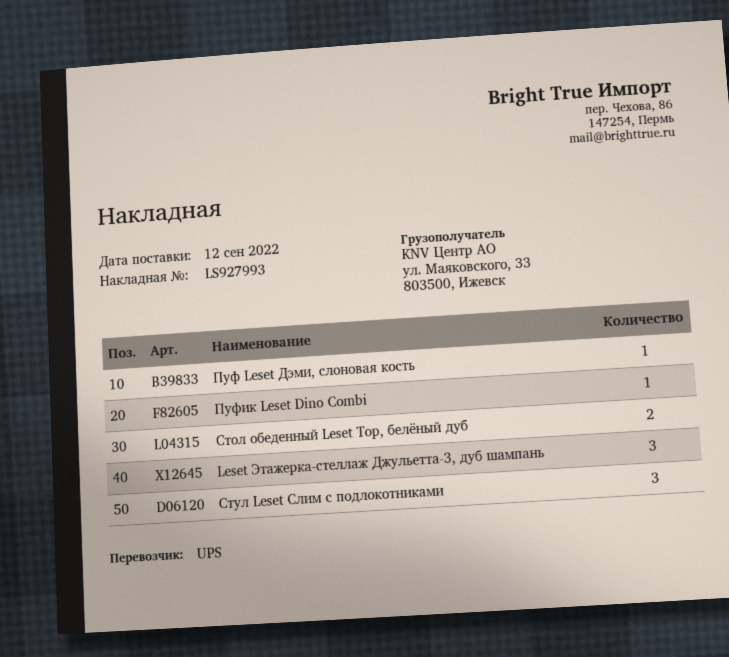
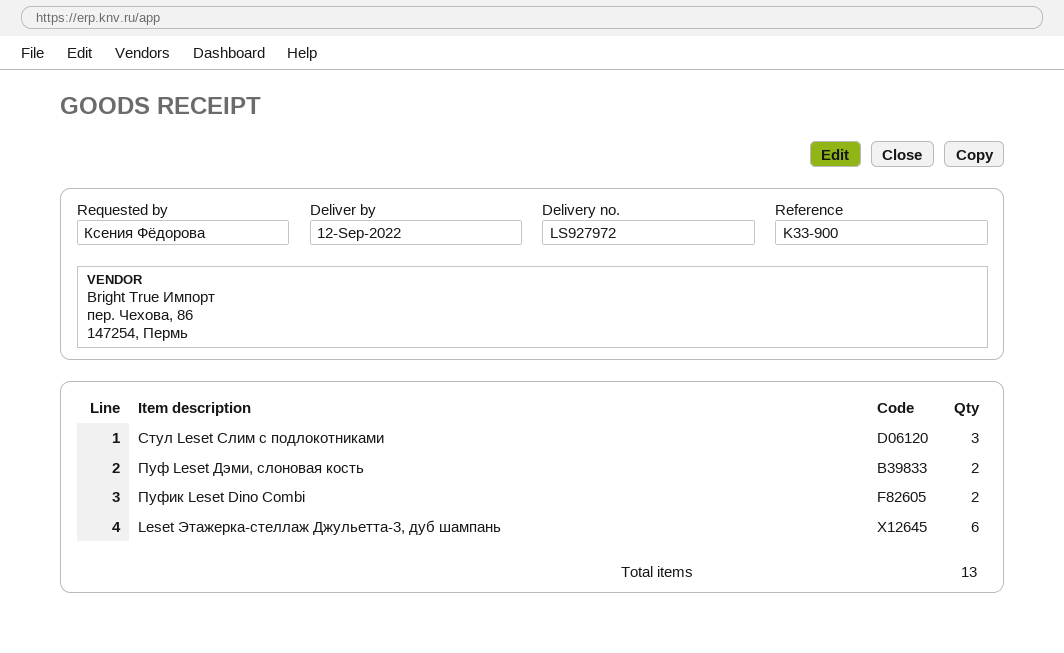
delivery note number: LS927993 -> LS927972
Пуф Leset Дэми, слоновая кость: 1 -> 2
Пуфик Leset Dino Combi: 1 -> 2
Стол обеденный Leset Тор, белёный дуб: 2 -> none
Leset Этажерка-стеллаж Джульетта-3, дуб шампань: 3 -> 6

